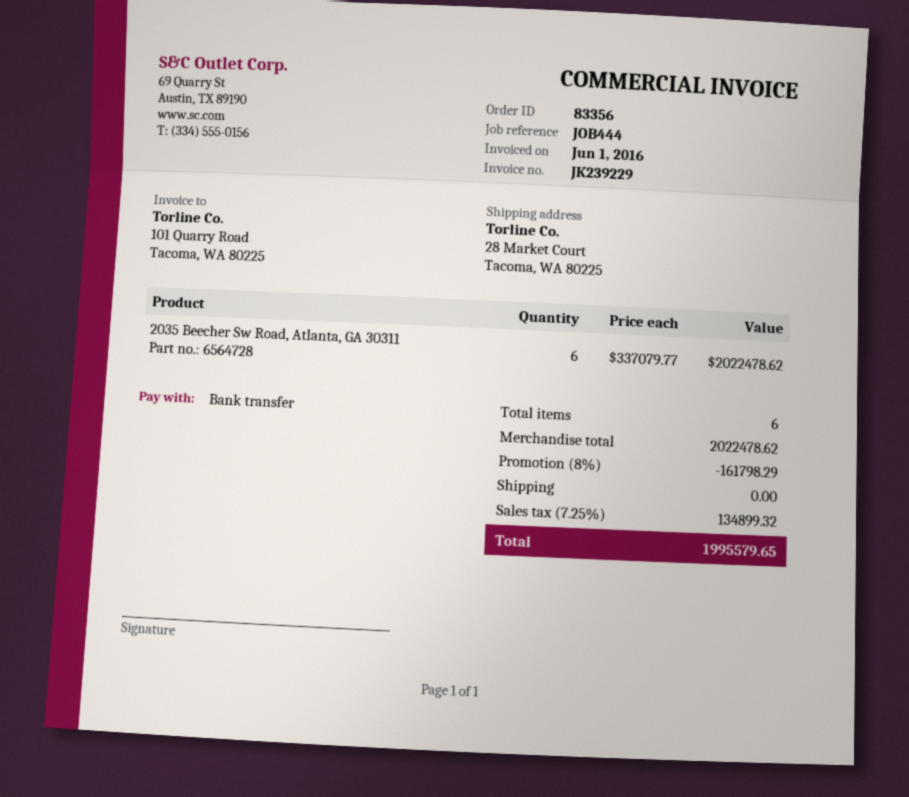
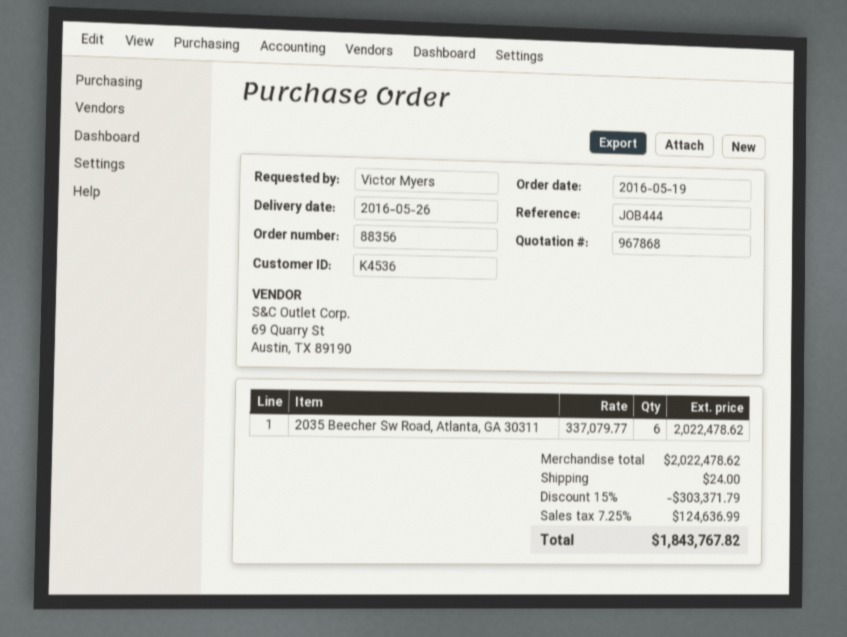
order number: 83356 -> 88356
discount: 8% = 161798.29 -> 15% = 303371.79
shipping: 0.00 -> 24.00
tax: 7.25% = 134899.32 -> 7.25% = 124636.99
total: 1995579.65 -> 1843767.82

